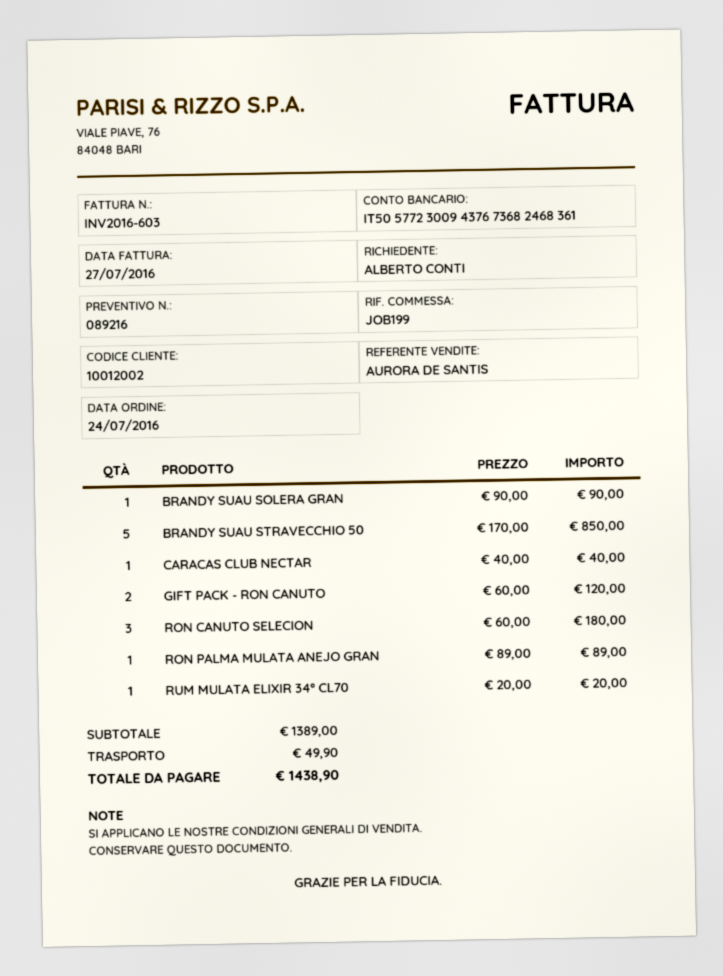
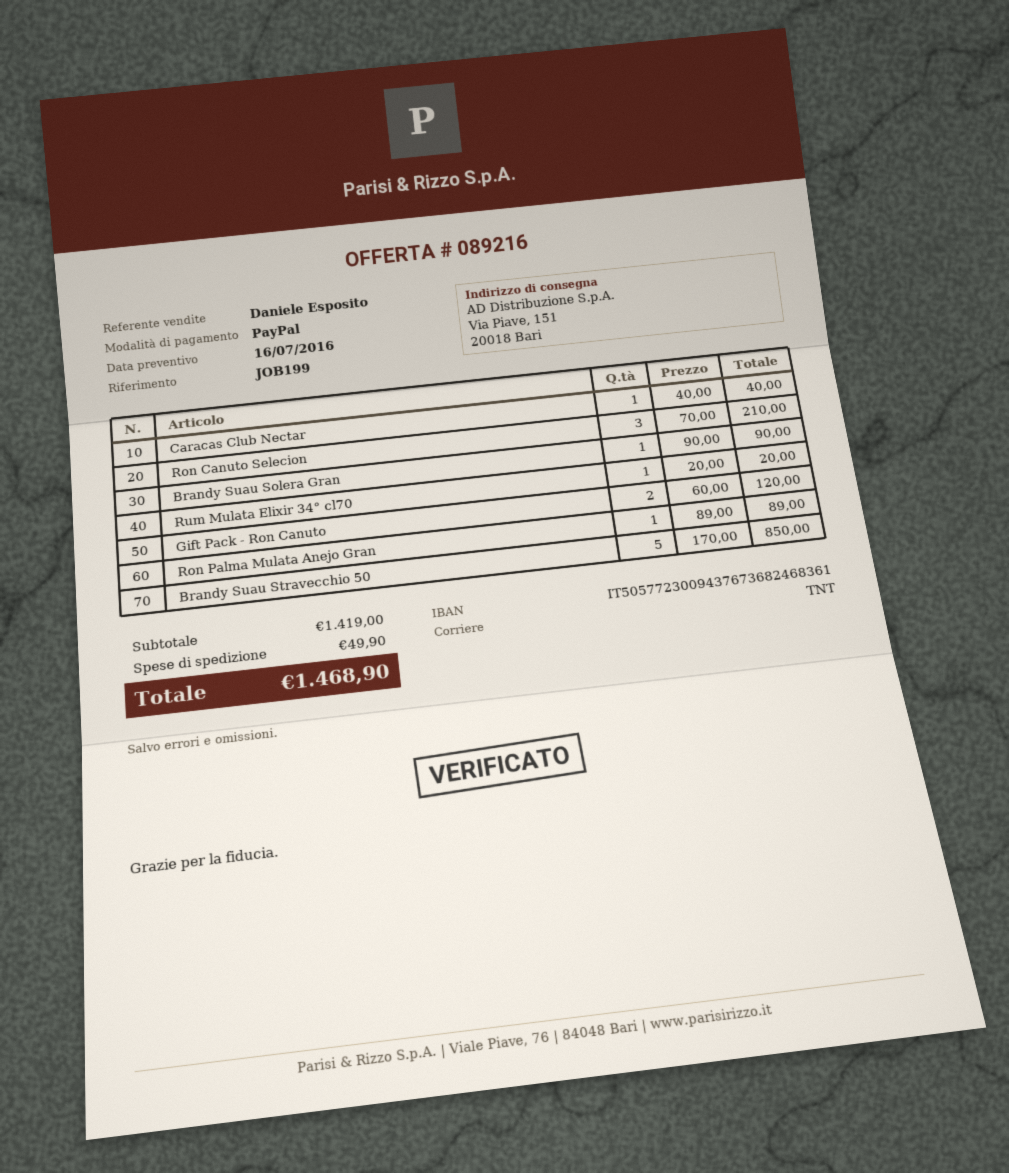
sales rep: AURORA DE SANTIS -> Daniele Esposito
RON CANUTO SELECION: 3 x 60.00 = 180.00 -> 3 x 70.00 = 210.00
subtotal: 1389.00 -> 1419.00
total: 1438.90 -> 1468.90

